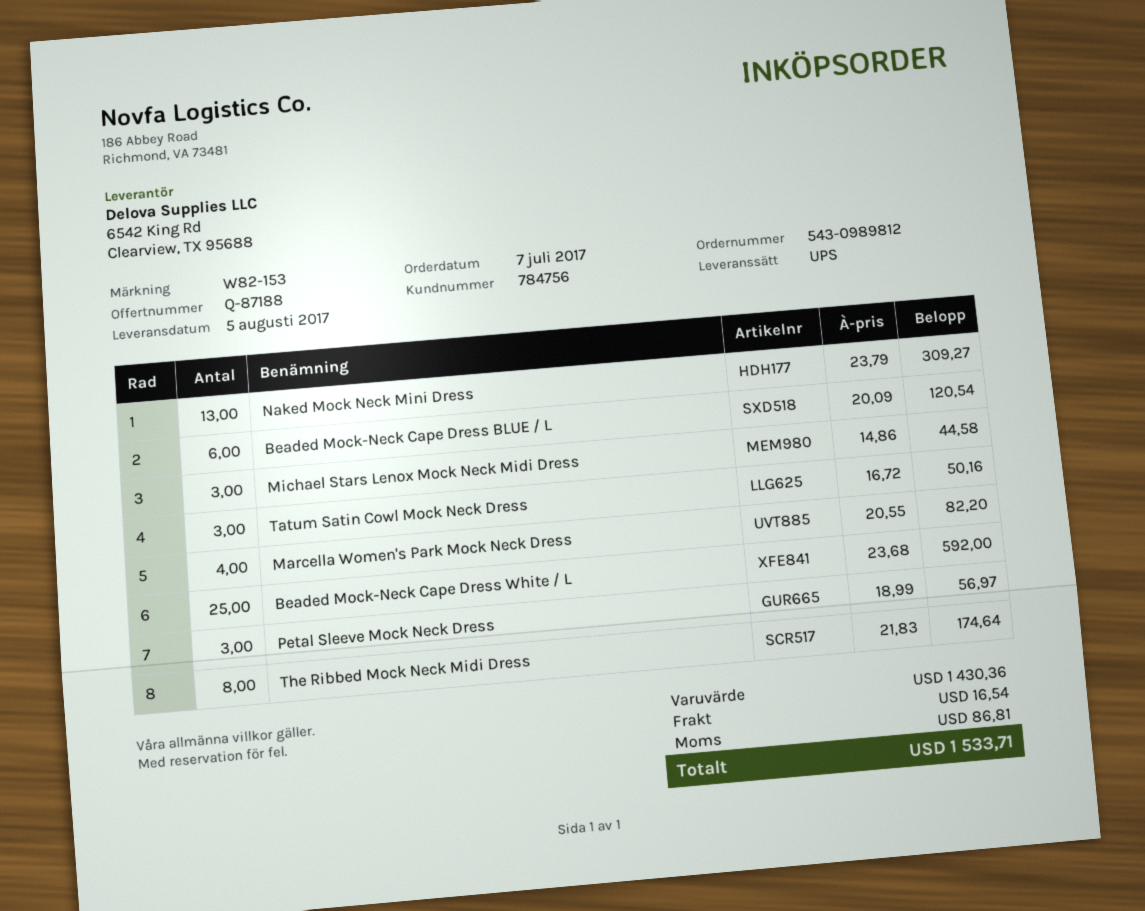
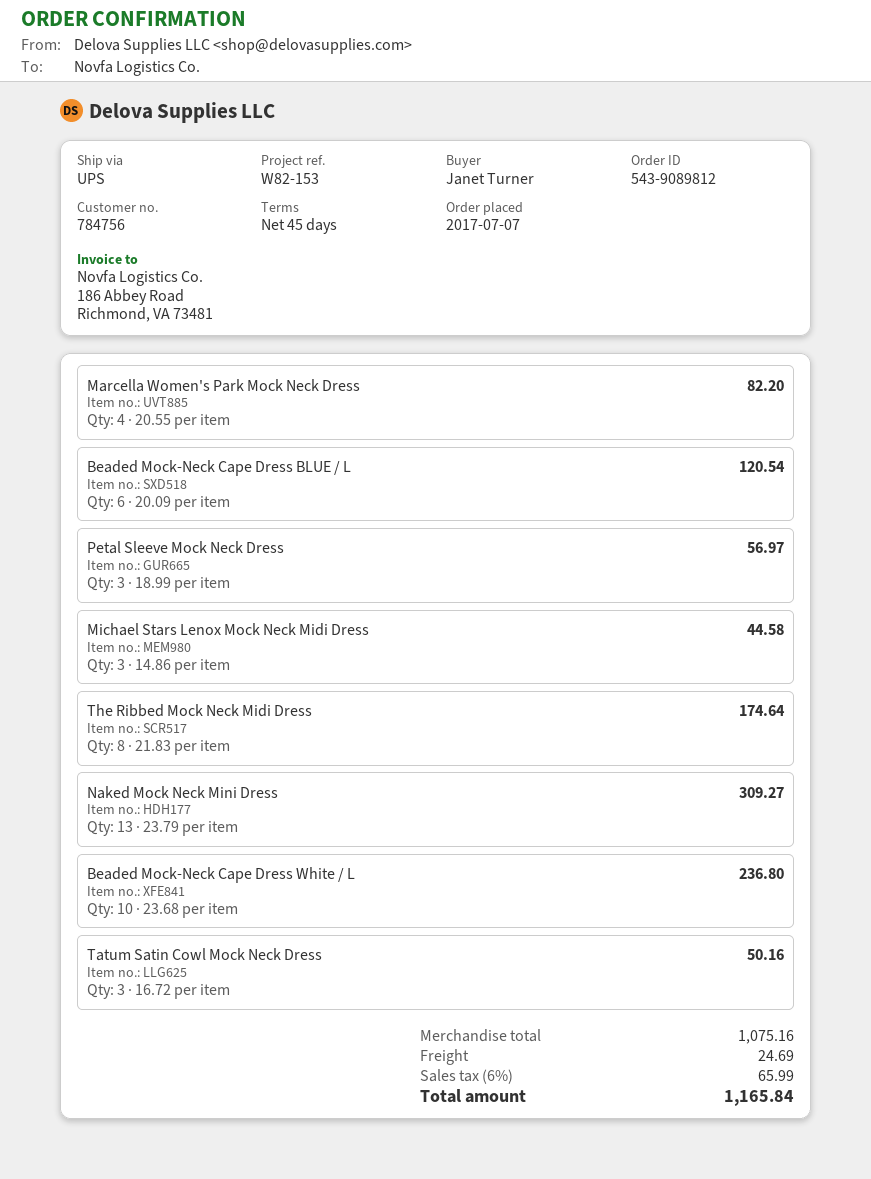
order number: 543-0989812 -> 543-9089812
Beaded Mock-Neck Cape Dress White / L: 25 x 23.68 = 592.00 -> 10 x 23.68 = 236.80
subtotal: 1430.36 -> 1075.16
shipping: 16.54 -> 24.69
tax: 86.81 -> 65.99
total: 1533.71 -> 1165.84

